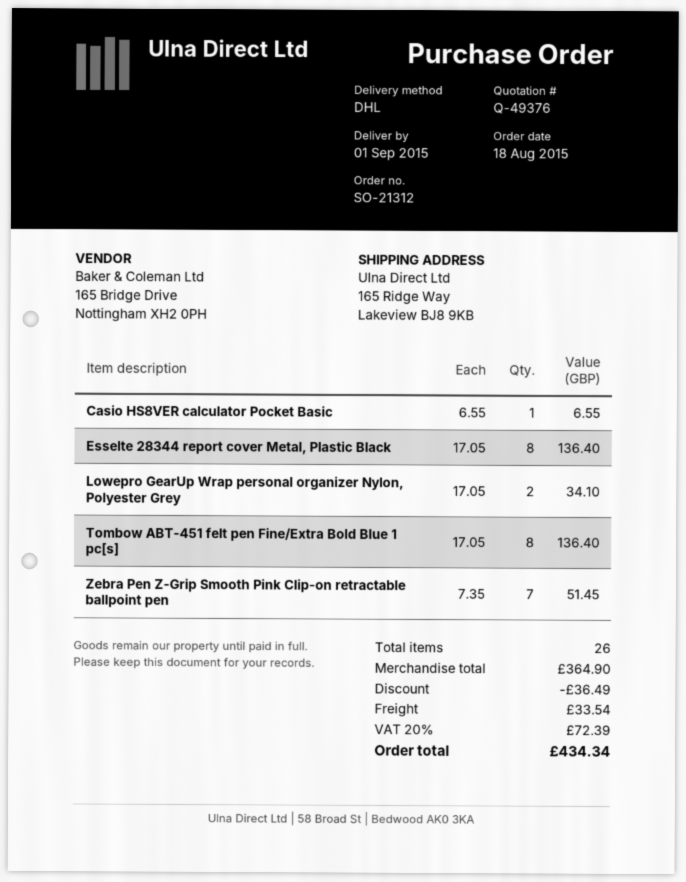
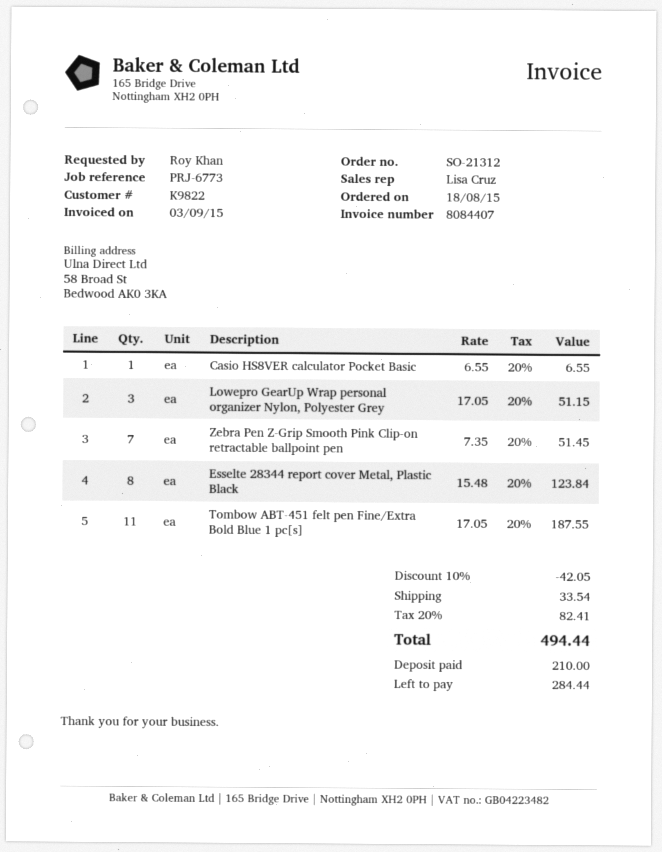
Esselte 28344 report cover Metal, Plastic Black: 8 x 17.05 = 136.40 -> 8 x 15.48 = 123.84
Lowepro GearUp Wrap personal organizer Nylon, Polyester Grey: 2 x 17.05 = 34.10 -> 3 x 17.05 = 51.15
Tombow ABT-451 felt pen Fine/Extra Bold Blue 1 pc[s]: 8 x 17.05 = 136.40 -> 11 x 17.05 = 187.55
discount: 36.49 -> 42.05
tax: 20% = 72.39 -> 20% = 82.41
total: 434.34 -> 494.44

